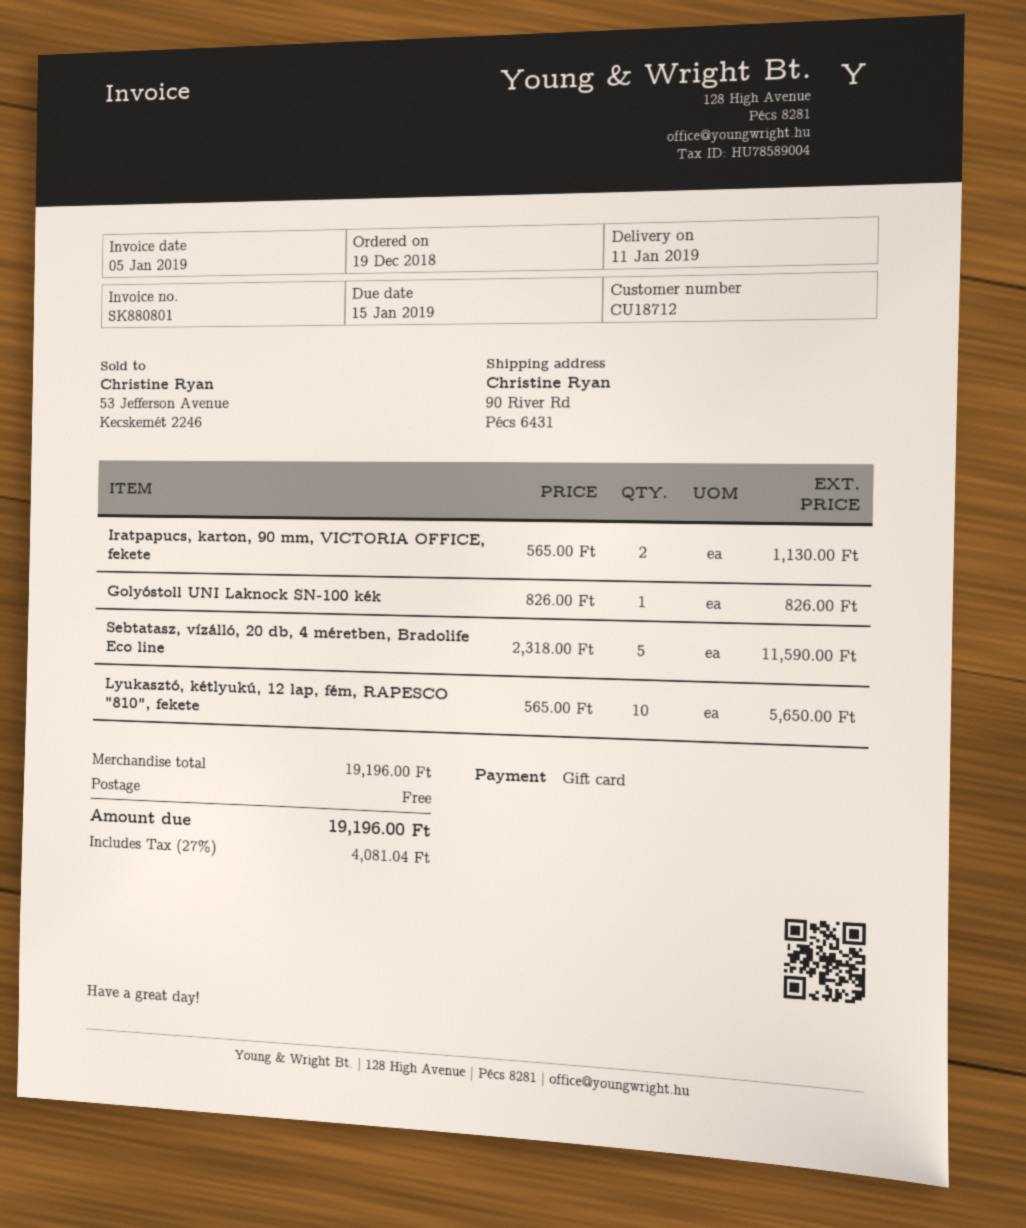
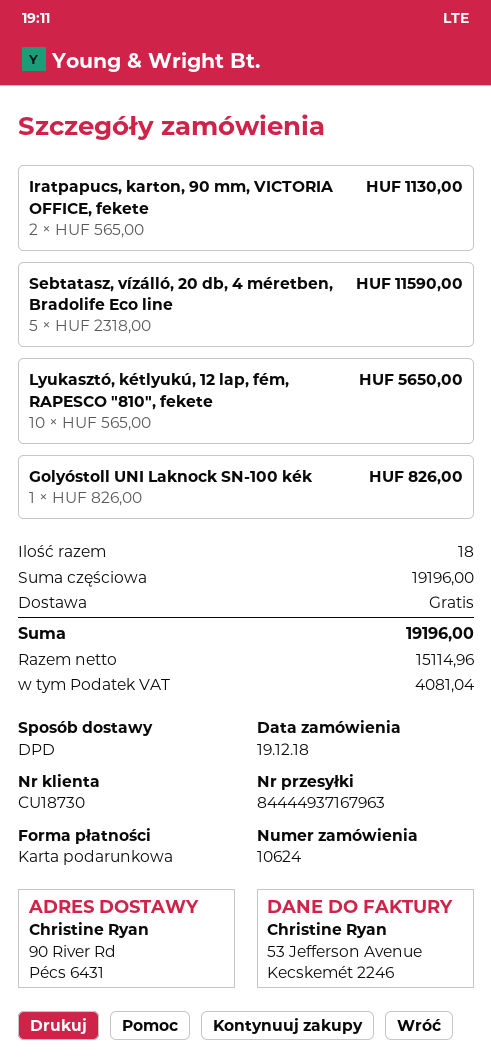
customer number: CU18712 -> CU18730

